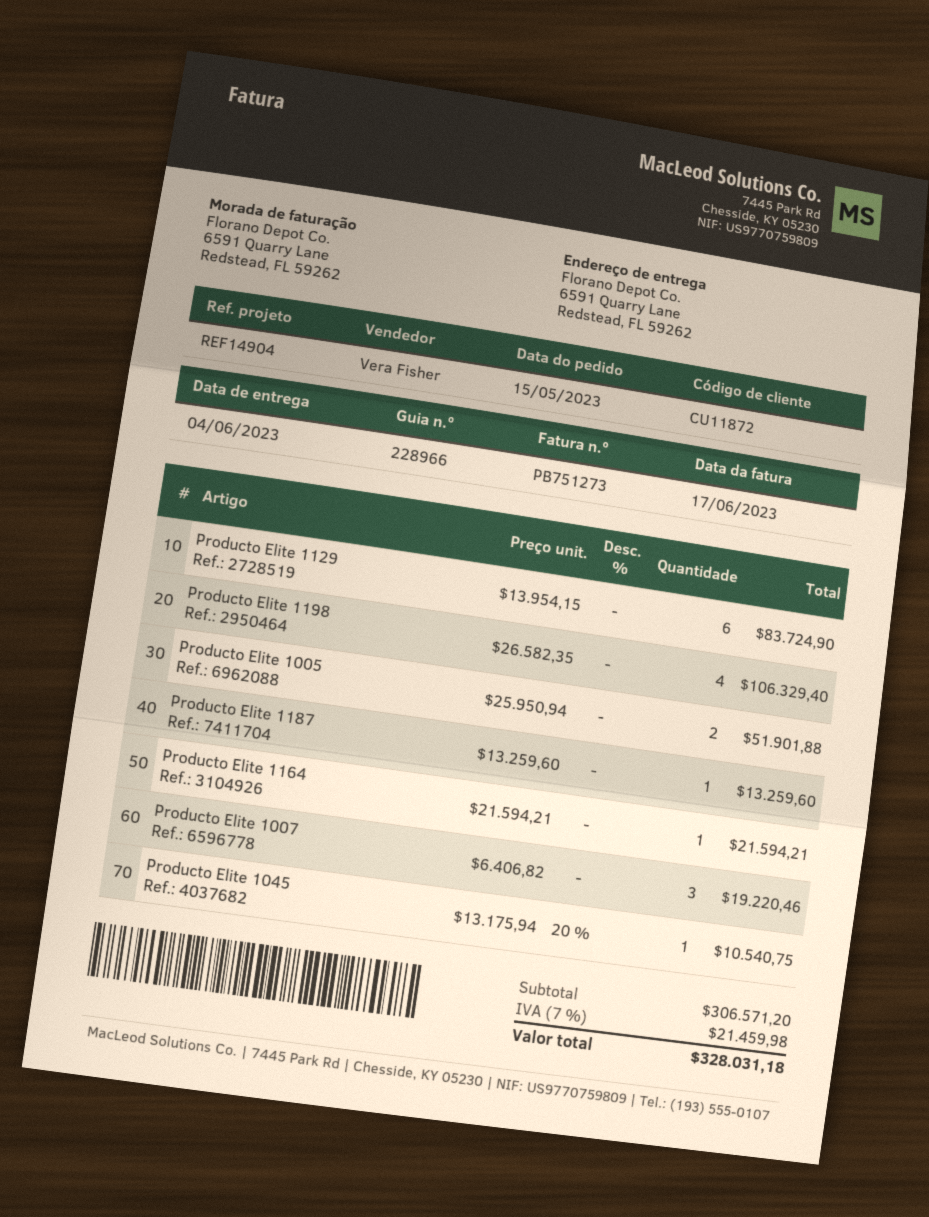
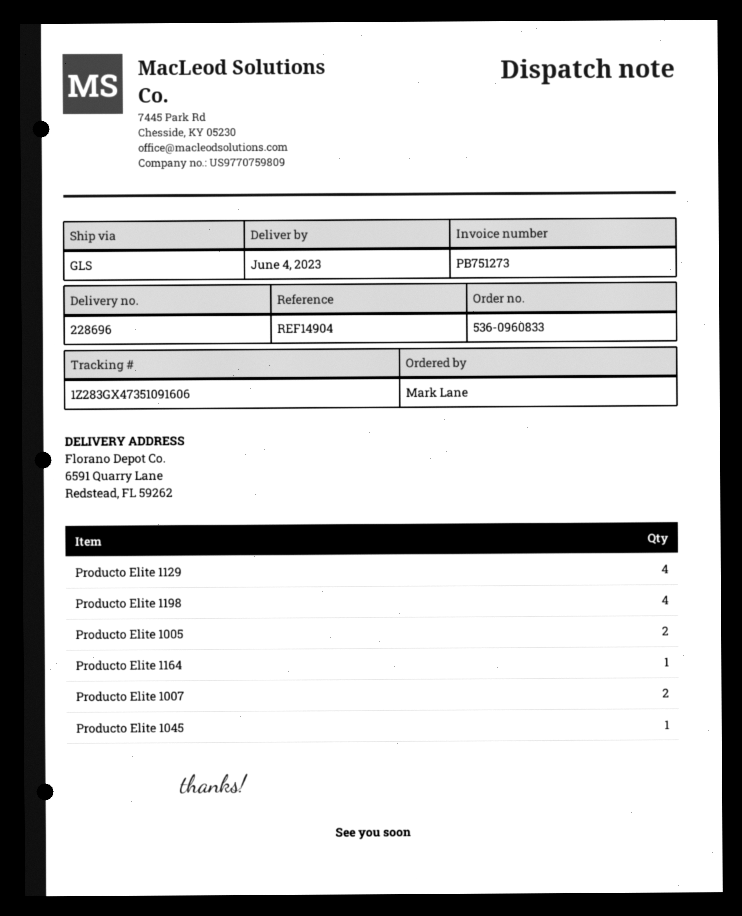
delivery note number: 228966 -> 228696
Producto Elite 1129: 6 -> 4
Producto Elite 1187: 1 -> none
Producto Elite 1007: 3 -> 2

